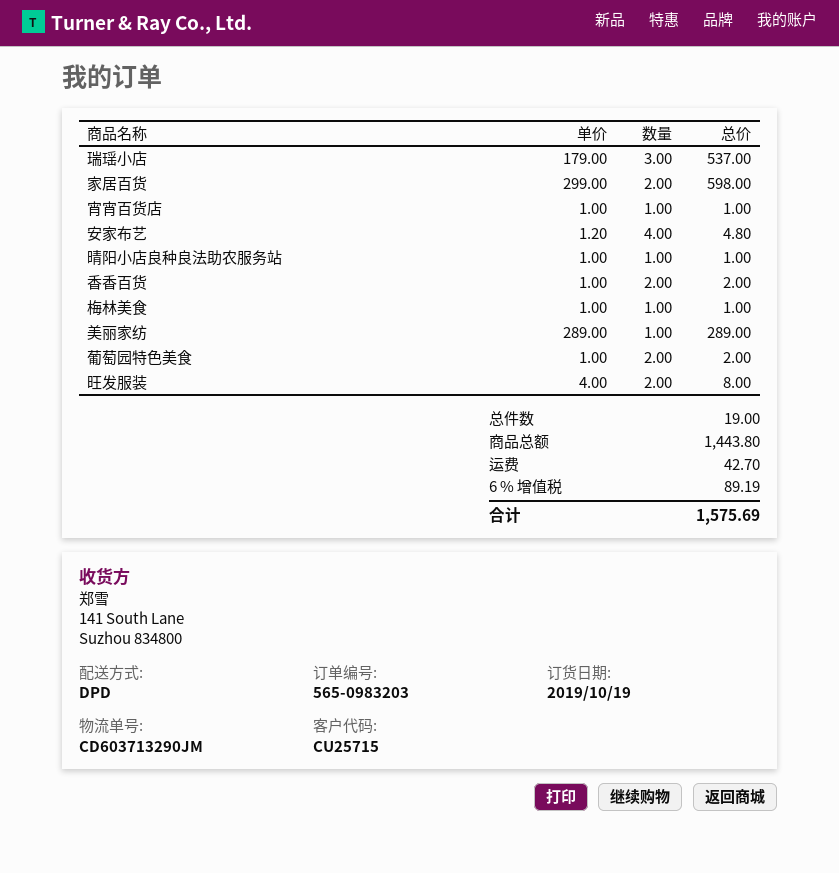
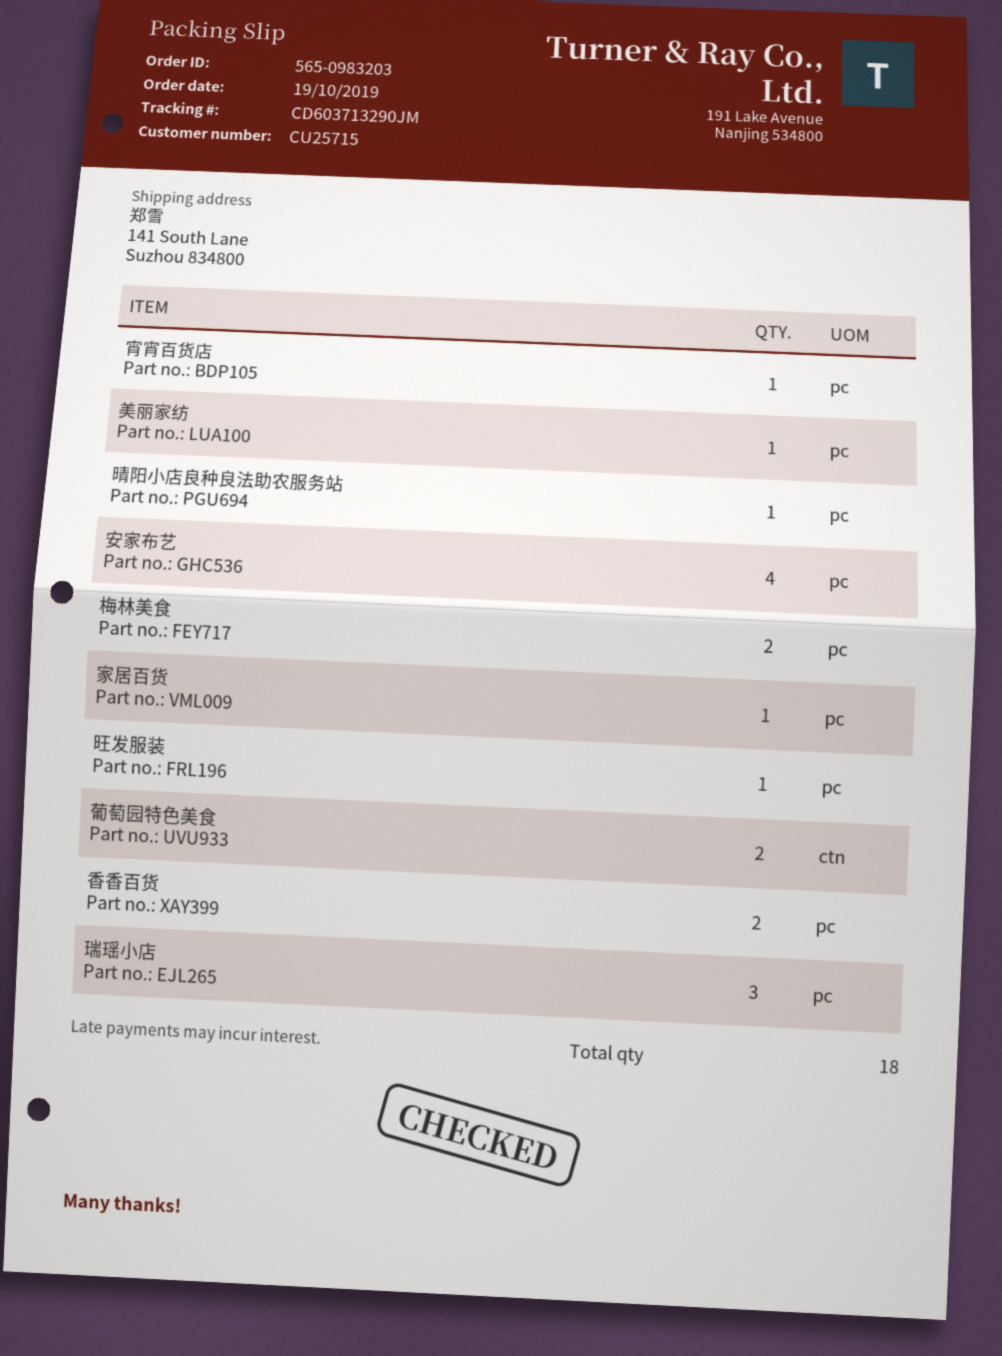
家居百货: 2 -> 1
梅林美食: 1 -> 2
旺发服装: 2 -> 1
total quantity: 19 -> 18

